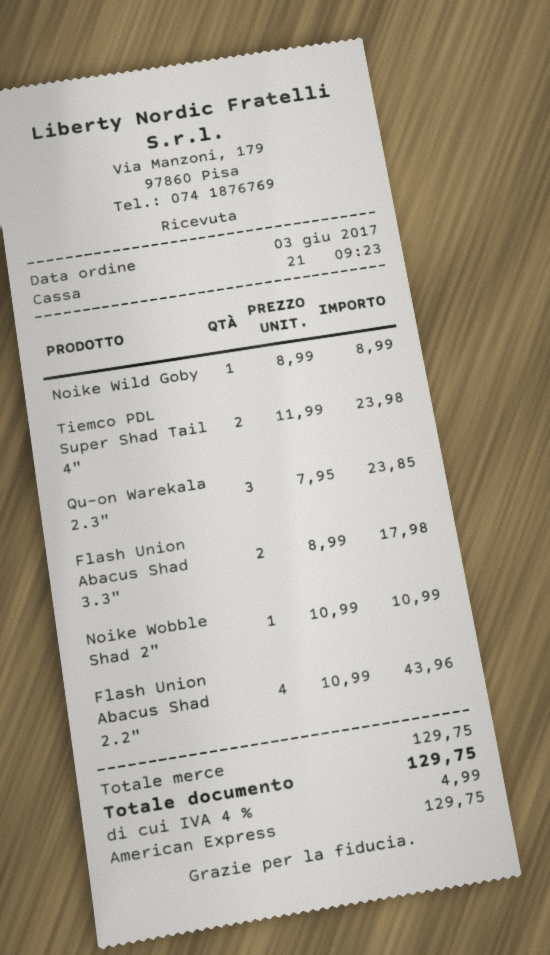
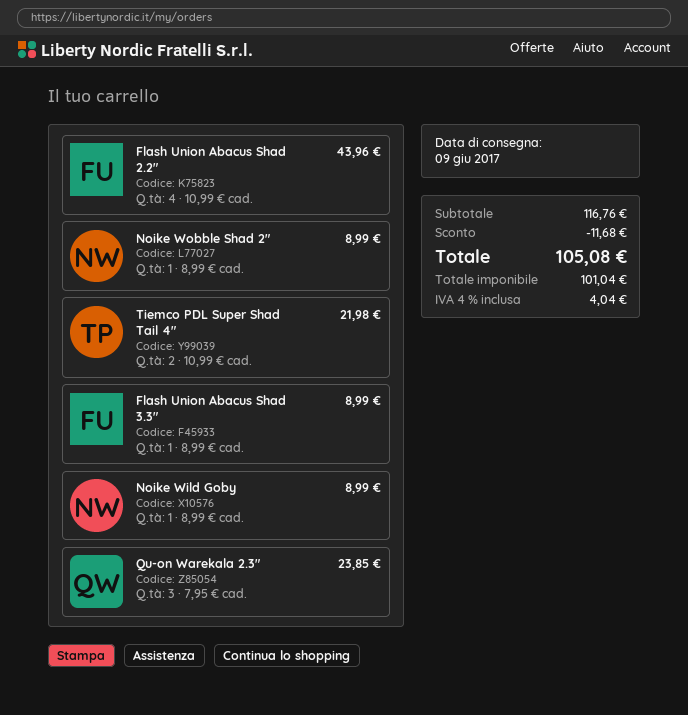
Tiemco PDL Super Shad Tail 4": 2 x 11.99 = 23.98 -> 2 x 10.99 = 21.98
Flash Union Abacus Shad 3.3": 2 x 8.99 = 17.98 -> 1 x 8.99 = 8.99
Noike Wobble Shad 2": 1 x 10.99 = 10.99 -> 1 x 8.99 = 8.99
subtotal: 129.75 -> 116.76
discount: none -> 11.68
tax: 4% = 4.99 -> 4% = 4.04
total: 129.75 -> 105.08

